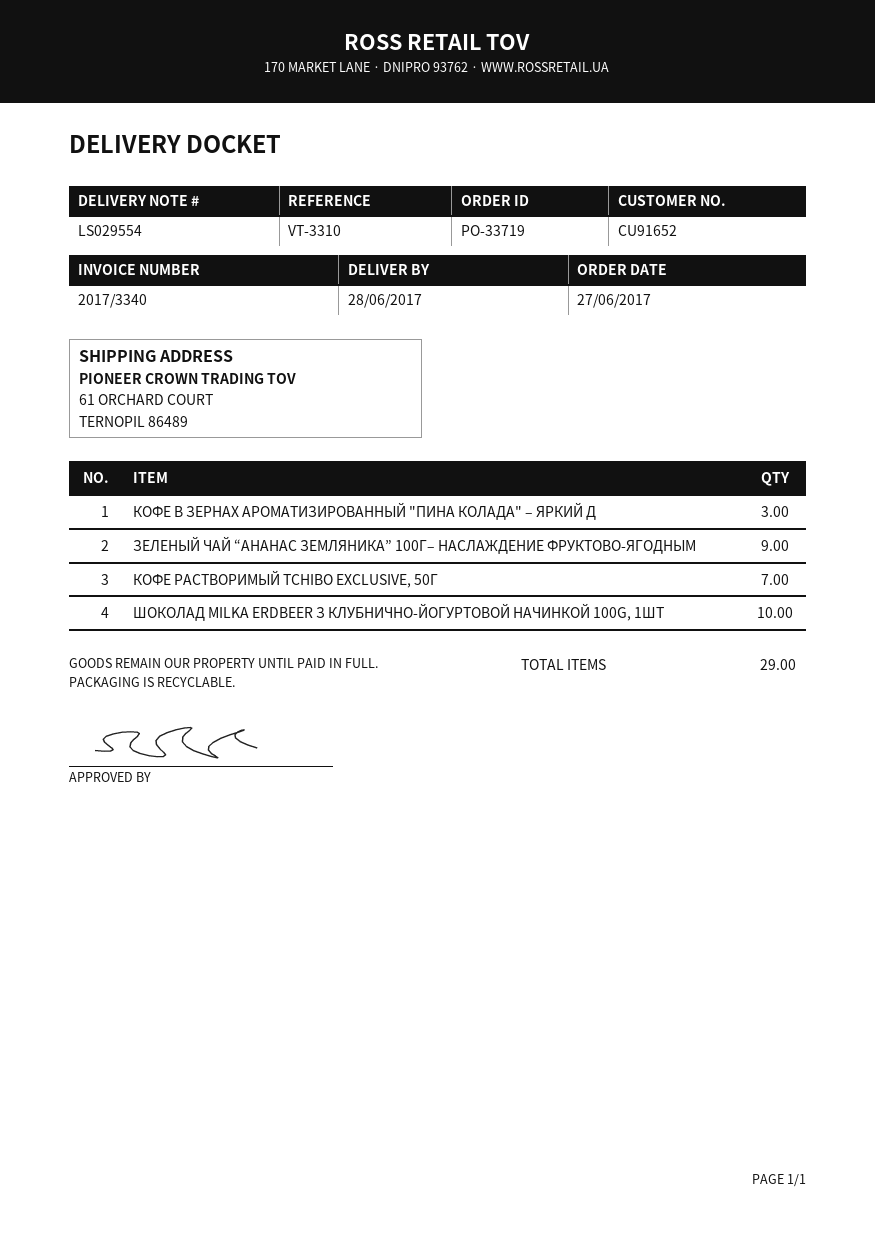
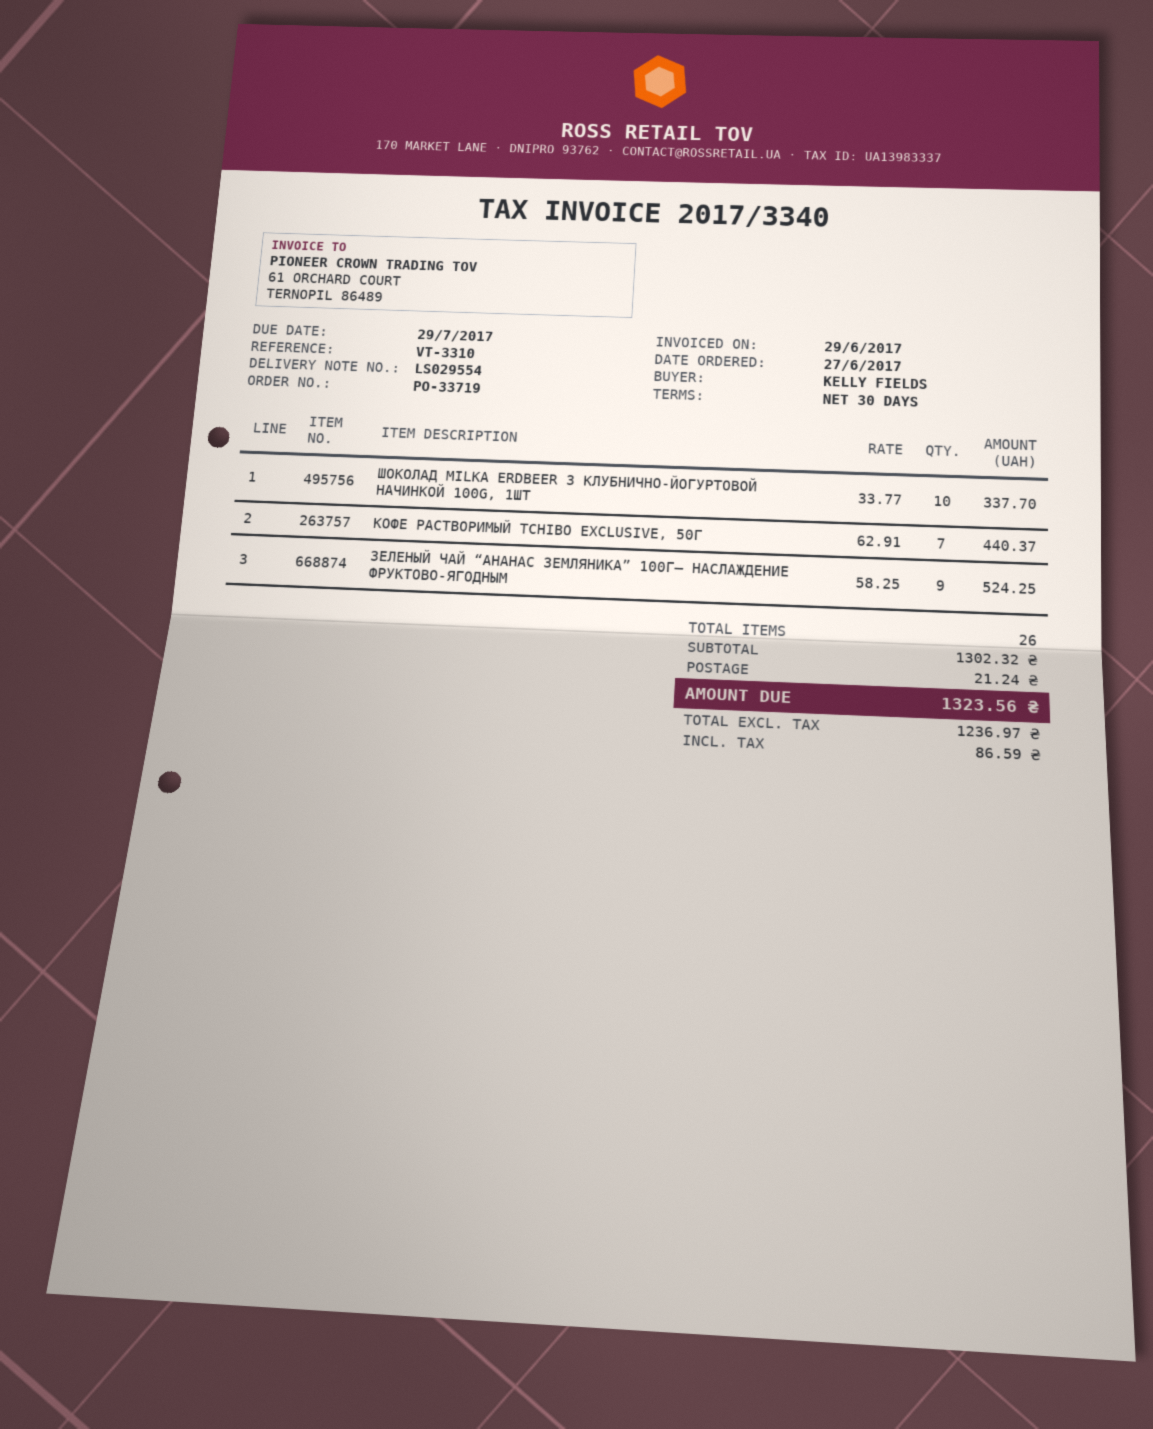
КОФЕ В ЗЕРНАХ АРОМАТИЗИРОВАННЫЙ "ПИНА КОЛАДА" – ЯРКИЙ Д: 3 -> none
total quantity: 29 -> 26

